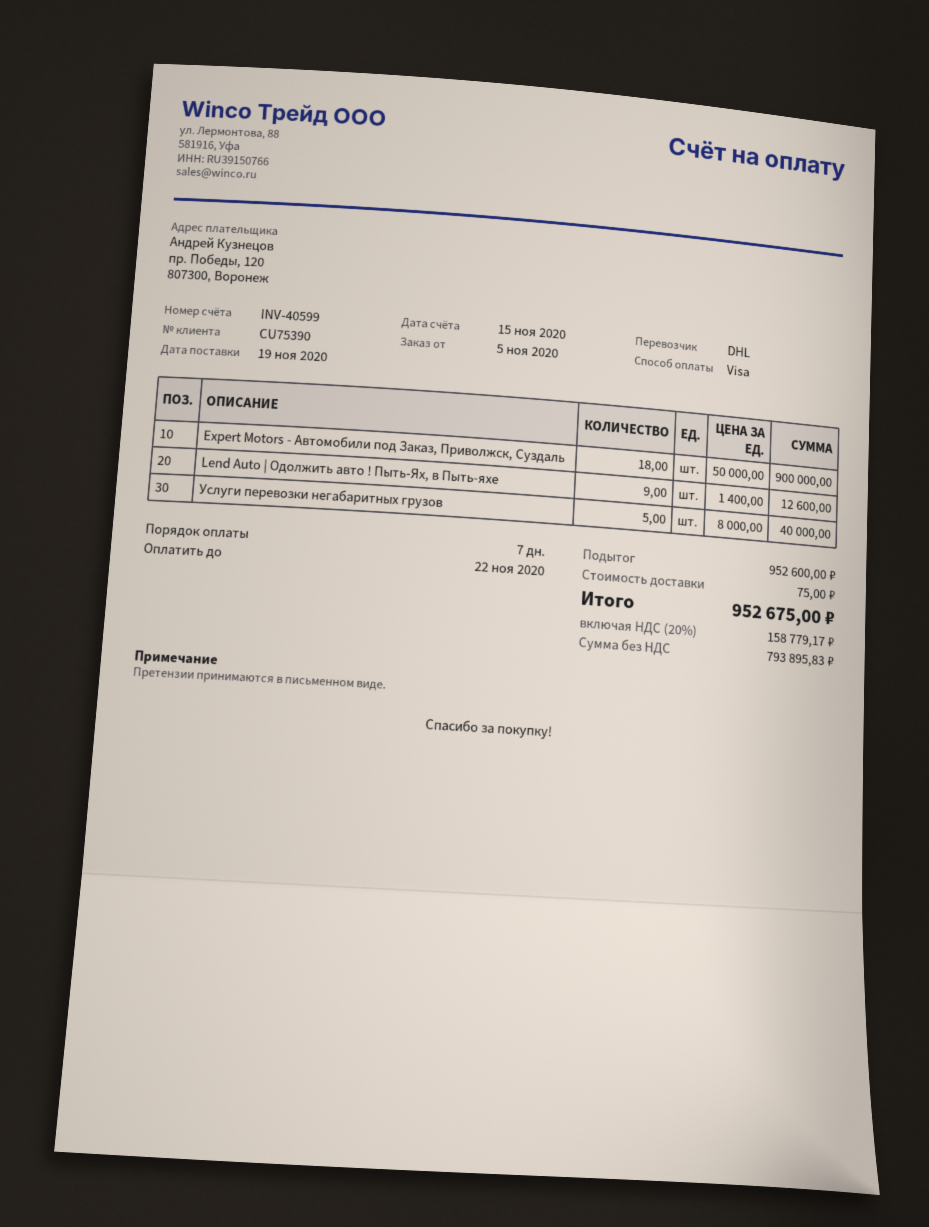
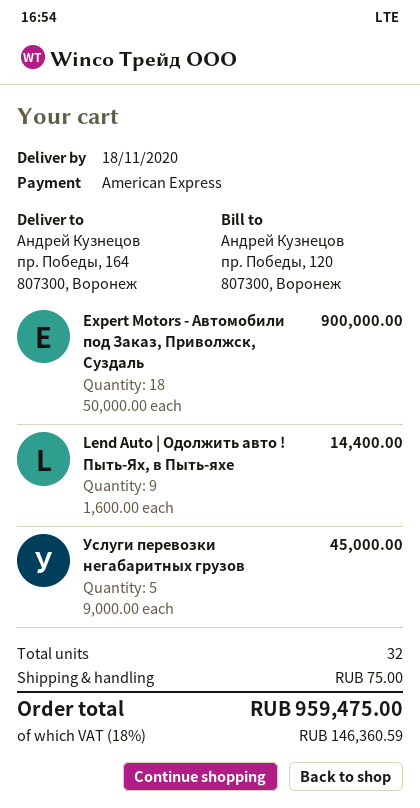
delivery date: 2020-11-19 -> 2020-11-18
payment method: Visa -> American Express
Lend Auto | Одолжить авто ! Пыть-Ях, в Пыть-яхе: 9 x 1400.00 = 12600.00 -> 9 x 1600.00 = 14400.00
Услуги перевозки негабаритных грузов: 5 x 8000.00 = 40000.00 -> 5 x 9000.00 = 45000.00
tax: 20% = 158779.17 -> 18% = 146360.59
total: 952675.00 -> 959475.00

